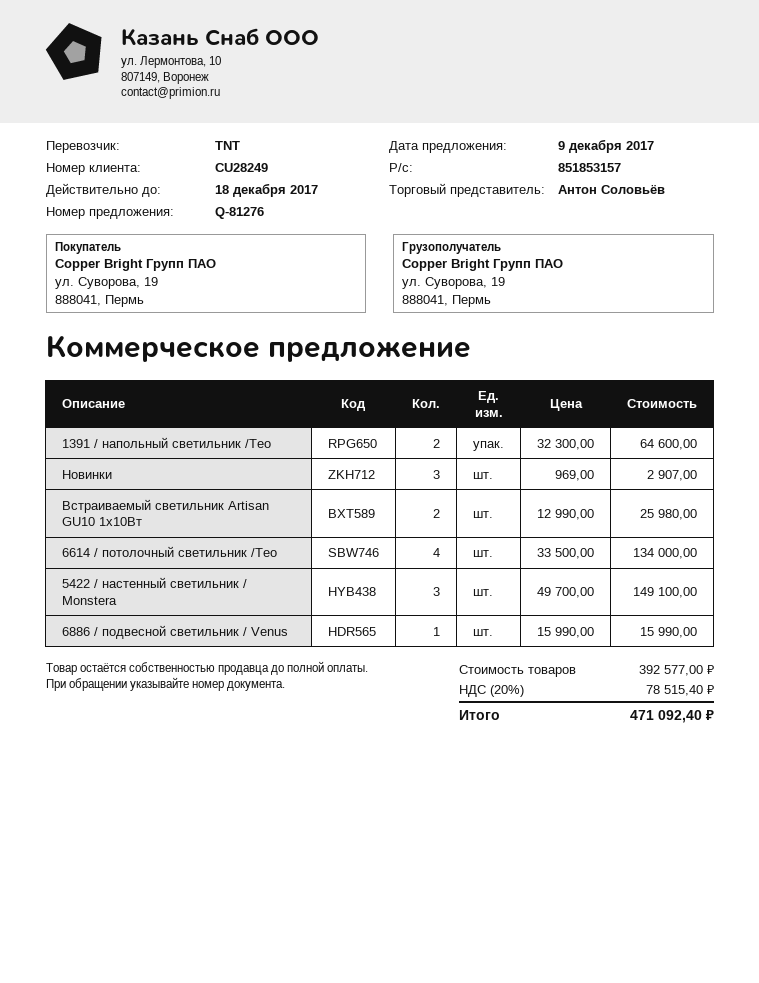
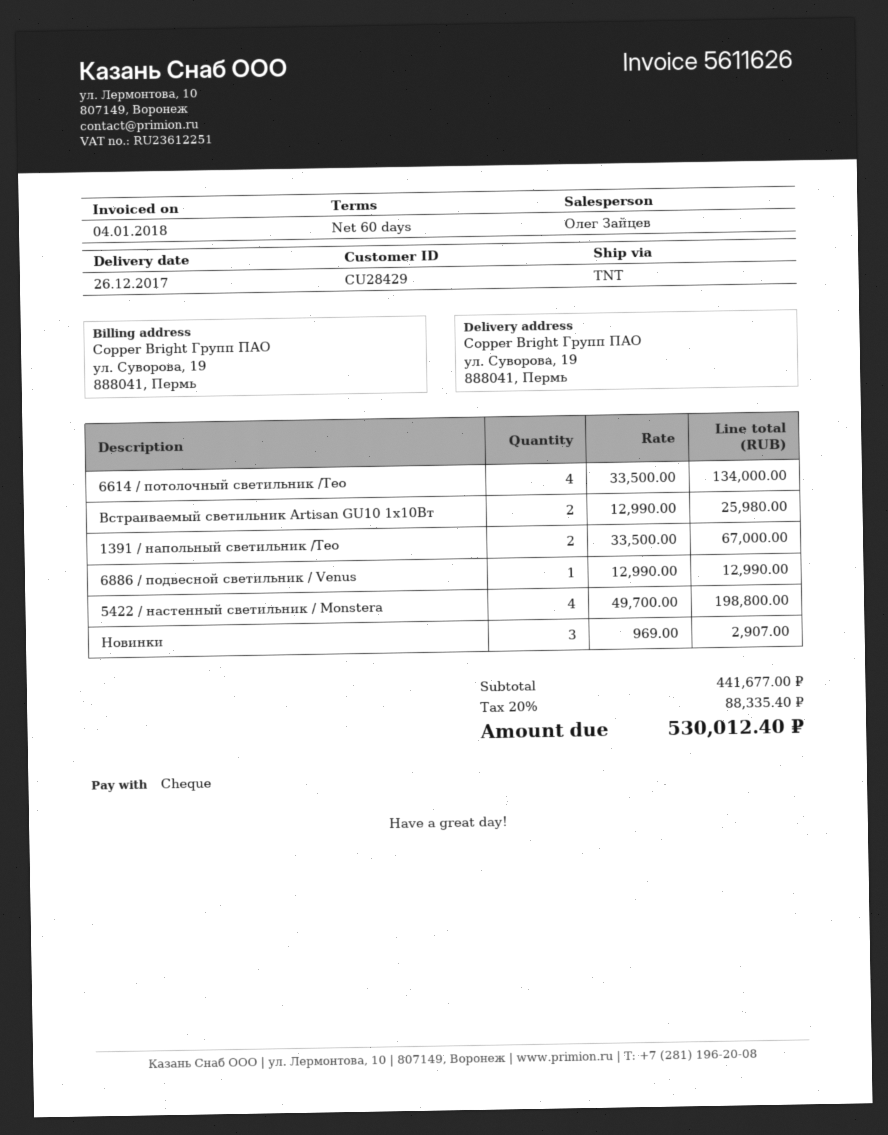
customer number: CU28249 -> CU28429
sales rep: Антон Соловьёв -> Олег Зайцев
1391 / напольный светильник /Teo: 2 x 32300.00 = 64600.00 -> 2 x 33500.00 = 67000.00
5422 / настенный светильник / Monstera: 3 x 49700.00 = 149100.00 -> 4 x 49700.00 = 198800.00
6886 / подвесной светильник / Venus: 1 x 15990.00 = 15990.00 -> 1 x 12990.00 = 12990.00
subtotal: 392577.00 -> 441677.00
tax: 20% = 78515.40 -> 20% = 88335.40
total: 471092.40 -> 530012.40

